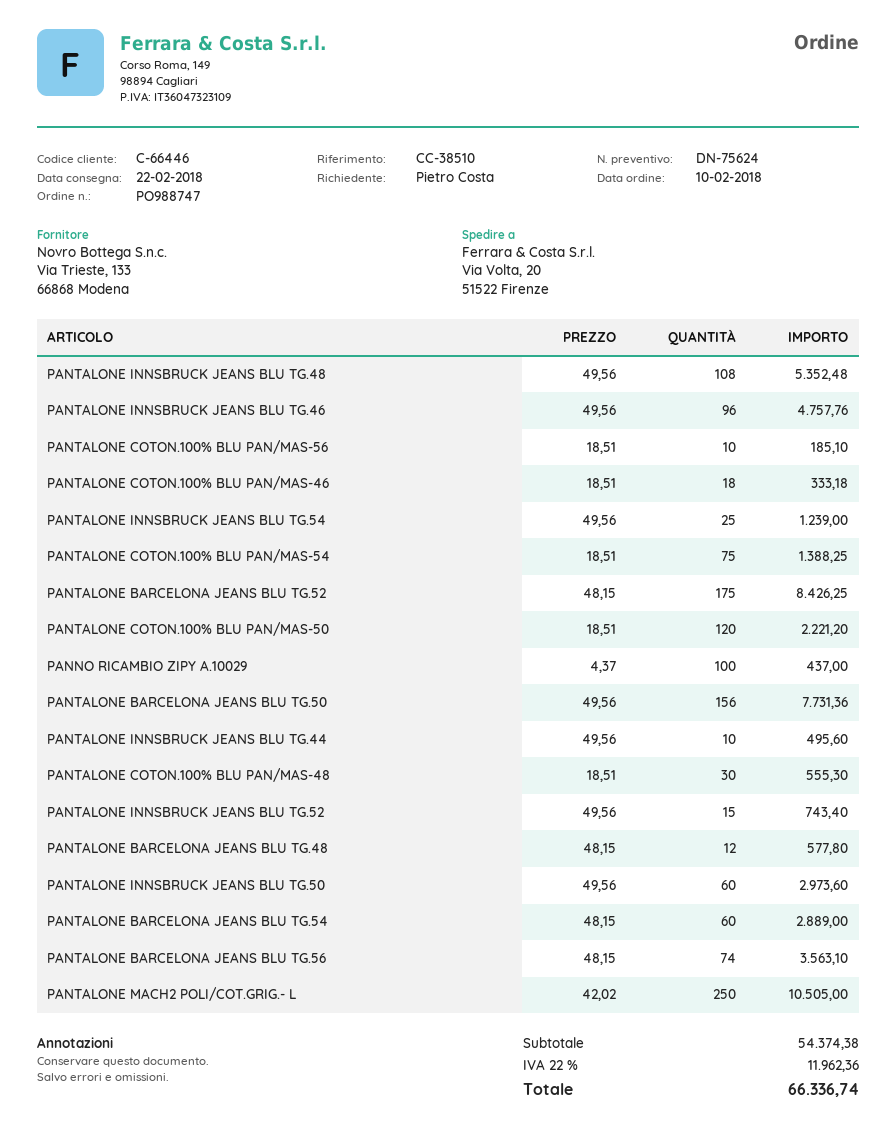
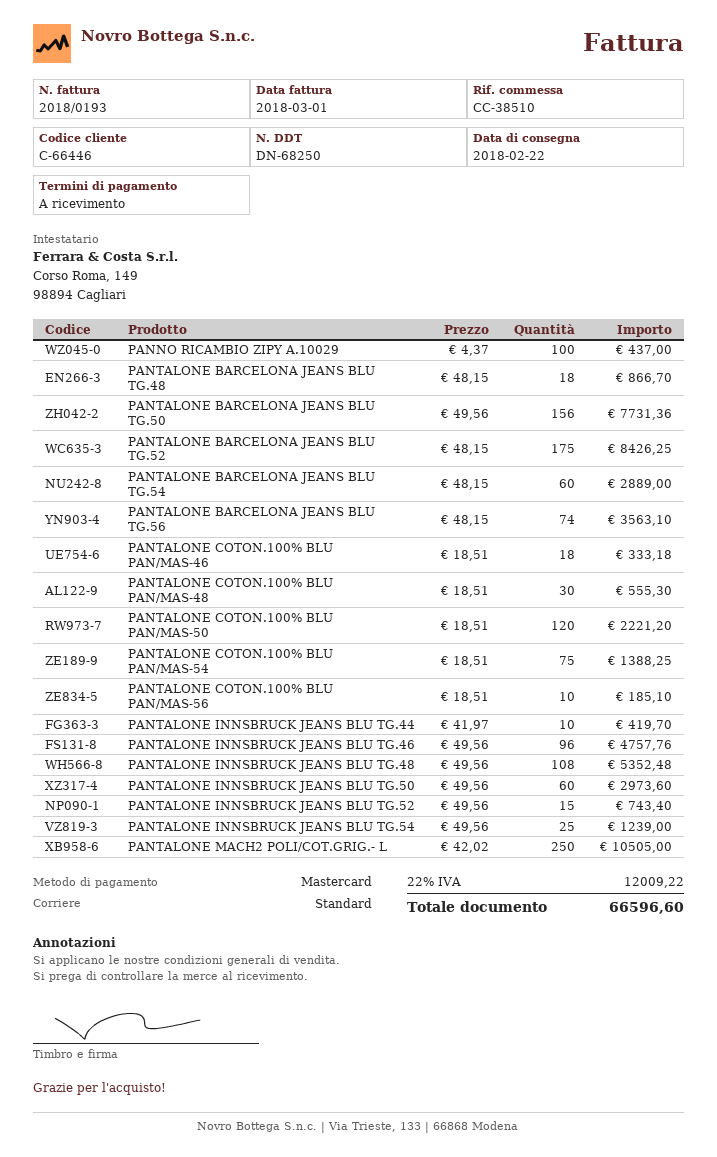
PANTALONE INNSBRUCK JEANS BLU TG.44: 10 x 49.56 = 495.60 -> 10 x 41.97 = 419.70
PANTALONE BARCELONA JEANS BLU TG.48: 12 x 48.15 = 577.80 -> 18 x 48.15 = 866.70
tax: 22% = 11962.36 -> 22% = 12009.22
total: 66336.74 -> 66596.60

